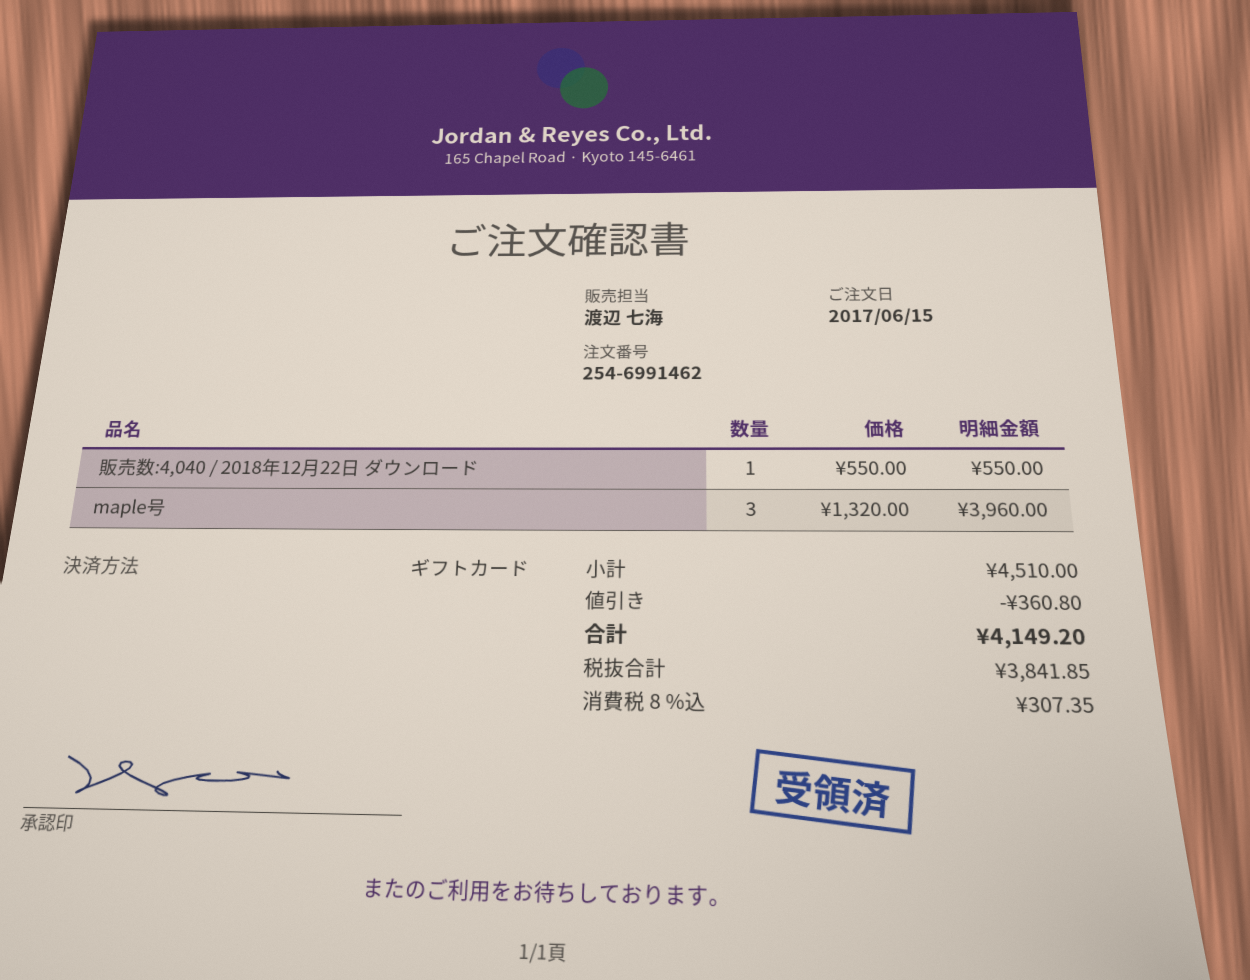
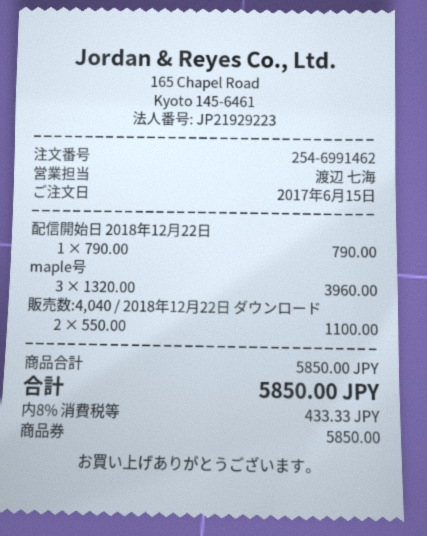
販売数:4,040 / 2018年12月22日 ダウンロード: 1 x 550.00 = 550.00 -> 2 x 550.00 = 1100.00
配信開始日 2018年12月22日: none -> 1 x 790.00 = 790.00
subtotal: 4510.00 -> 5850.00
discount: 360.80 -> none
tax: 8% = 307.35 -> 8% = 433.33
total: 4149.20 -> 5850.00

